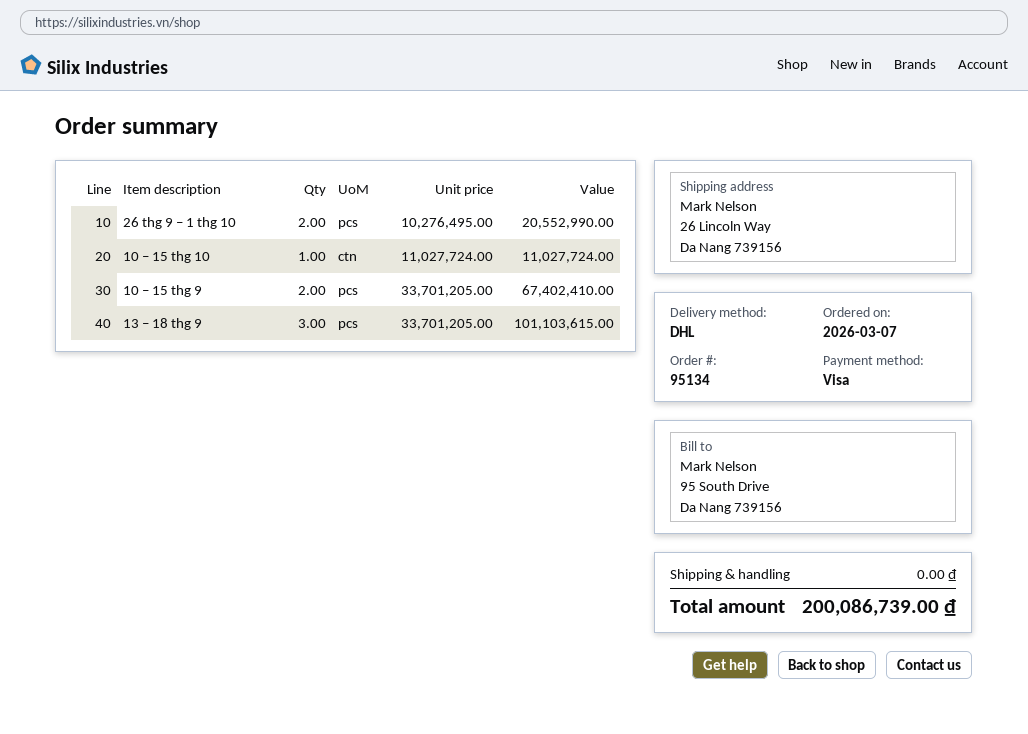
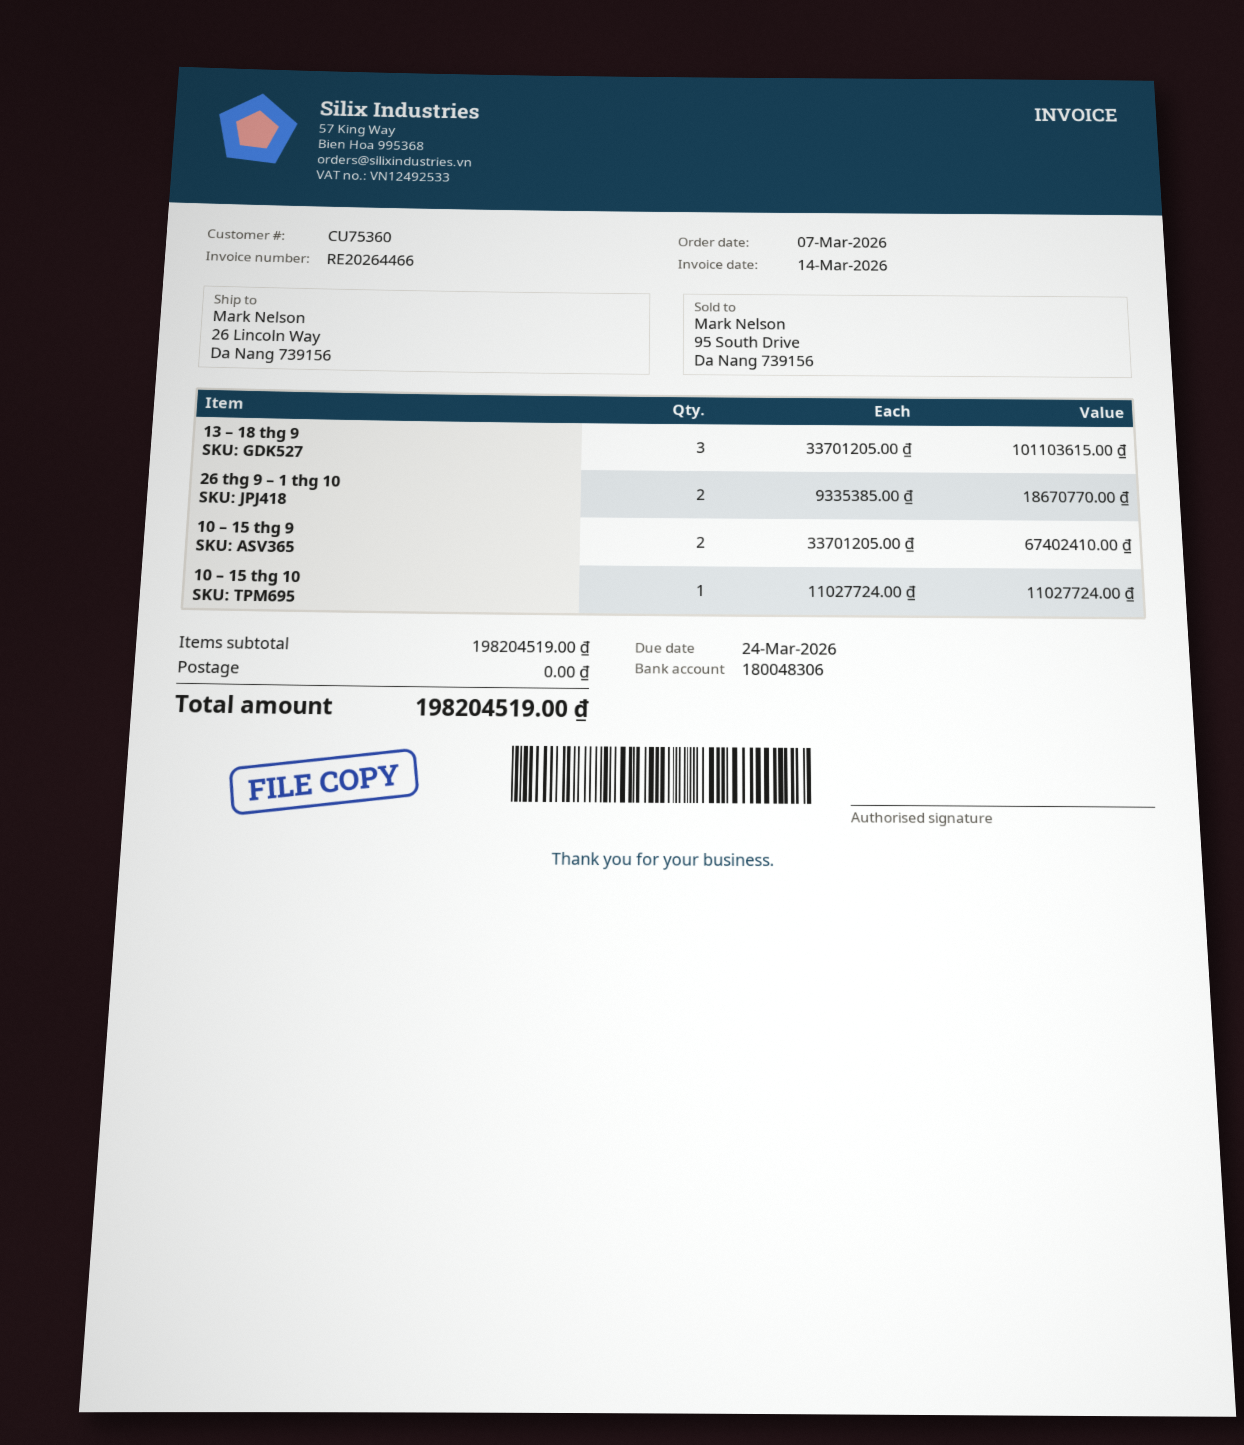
26 thg 9 – 1 thg 10: 2 x 10276495.00 = 20552990.00 -> 2 x 9335385.00 = 18670770.00
total: 200086739.00 -> 198204519.00

